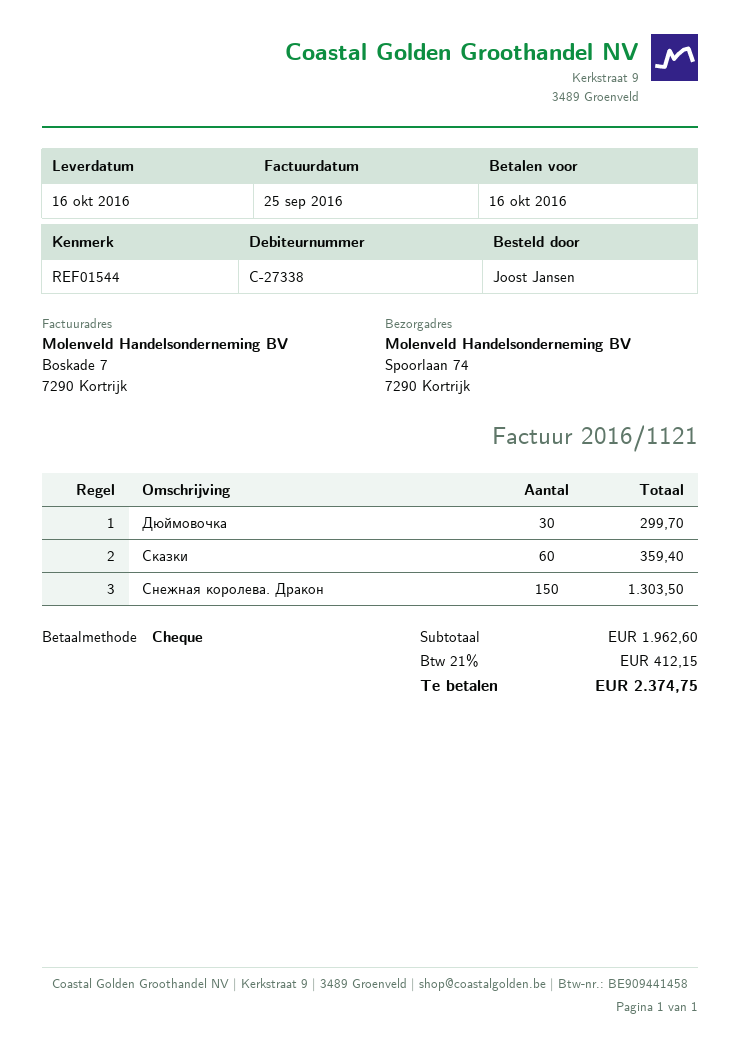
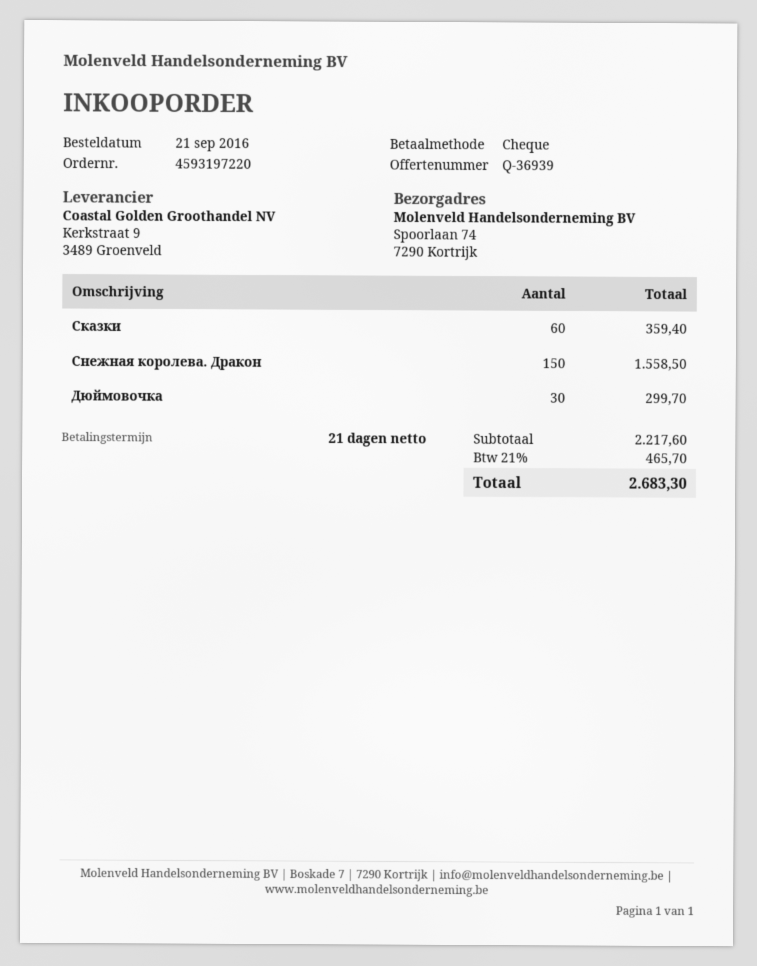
Снежная королева. Дракон: 150 for 1303.50 -> 150 for 1558.50
subtotal: 1962.60 -> 2217.60
tax: 21% = 412.15 -> 21% = 465.70
total: 2374.75 -> 2683.30

